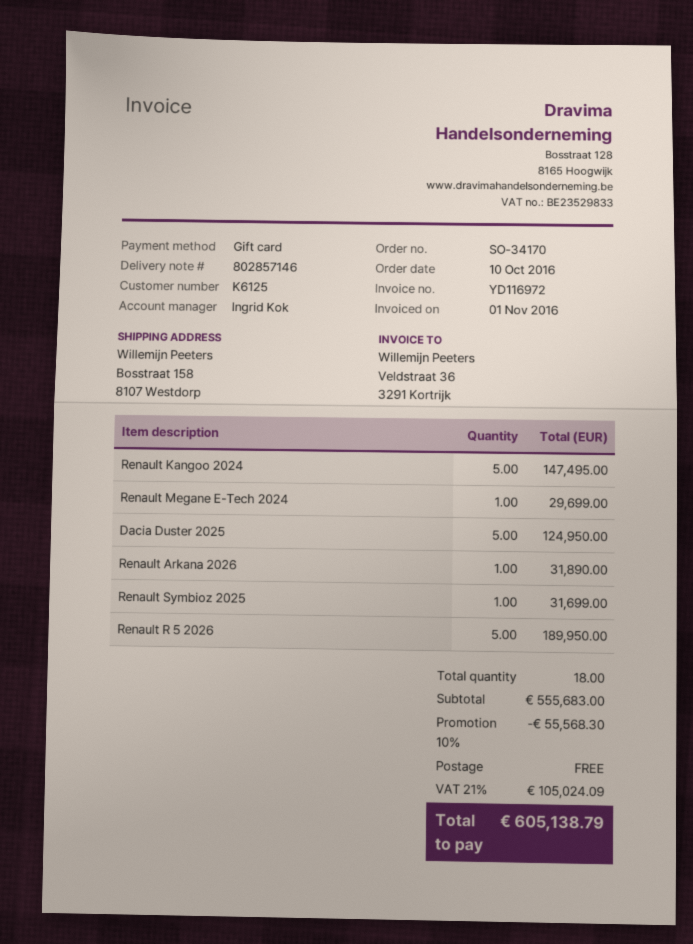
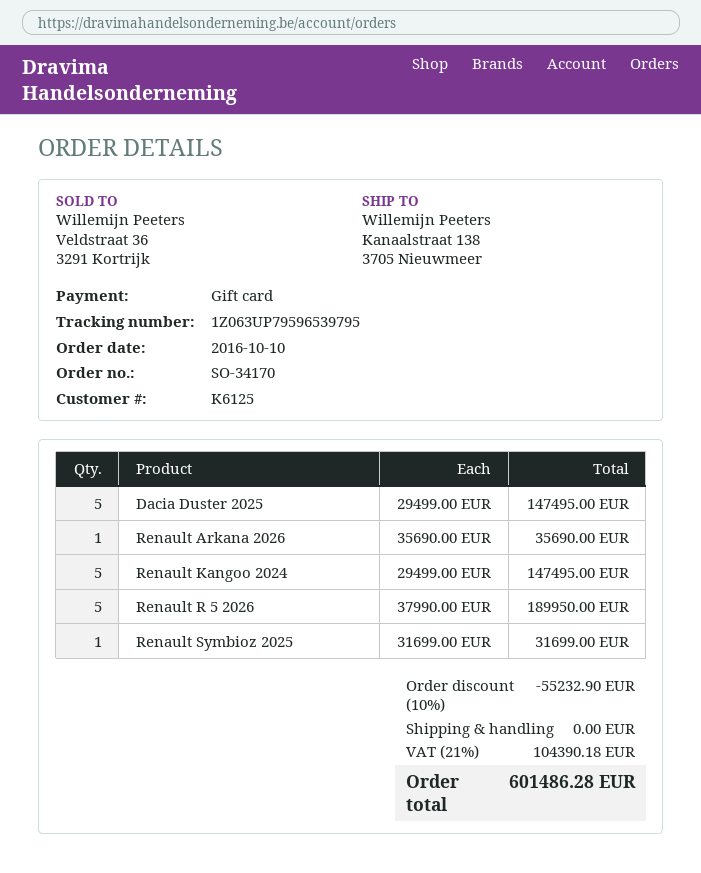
ship to: Bosstraat 158, 8107 Westdorp -> Kanaalstraat 138, 3705 Nieuwmeer
Renault Megane E-Tech 2024: 1 for 29699.00 -> none
Dacia Duster 2025: 5 for 124950.00 -> 5 for 147495.00
Renault Arkana 2026: 1 for 31890.00 -> 1 for 35690.00
discount: 10% = 55568.30 -> 10% = 55232.90
tax: 21% = 105024.09 -> 21% = 104390.18
total: 605138.79 -> 601486.28

